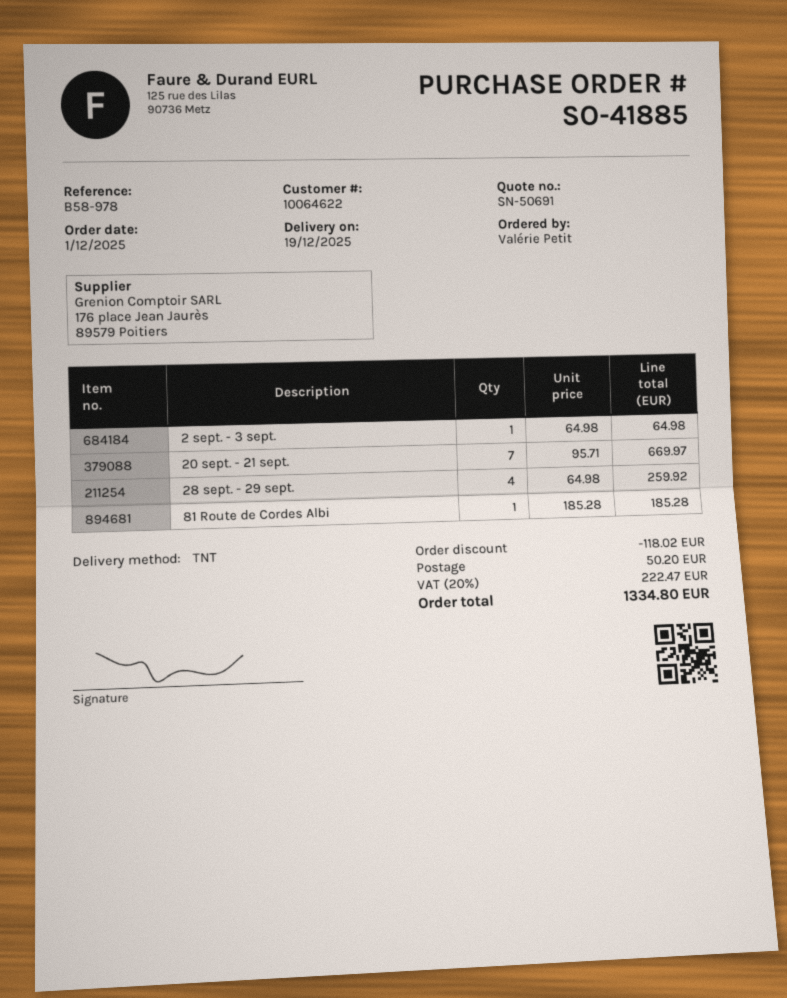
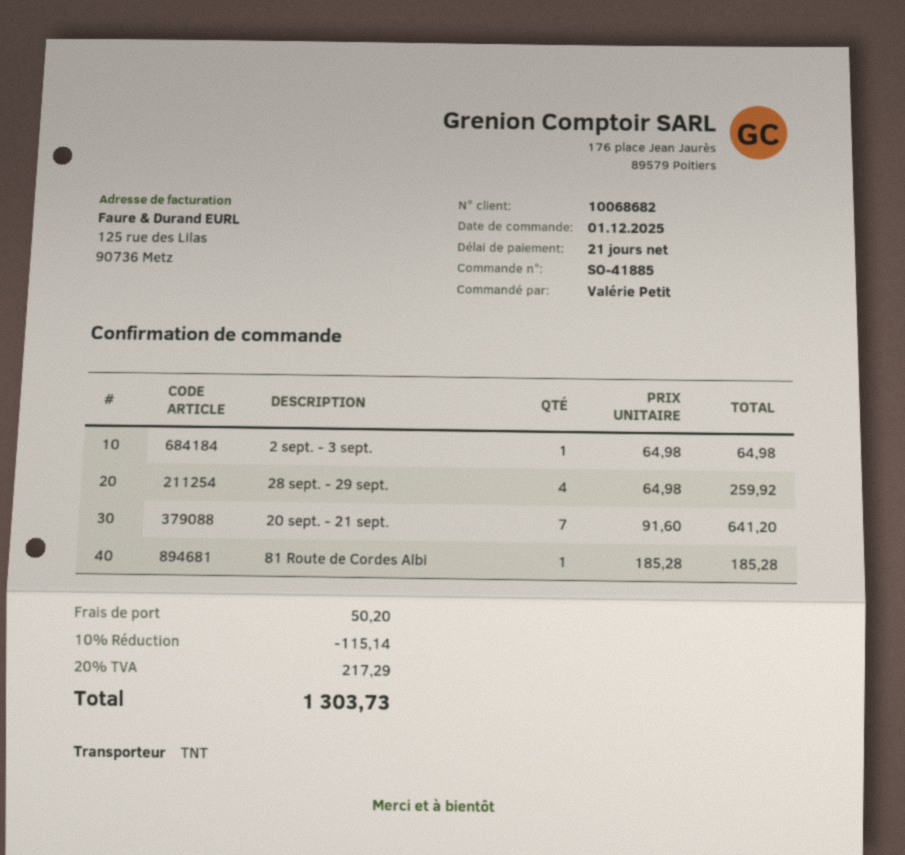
customer number: 10064622 -> 10068682
20 sept. - 21 sept.: 7 x 95.71 = 669.97 -> 7 x 91.60 = 641.20
discount: 118.02 -> 115.14
tax: 20% = 222.47 -> 20% = 217.29
total: 1334.80 -> 1303.73

